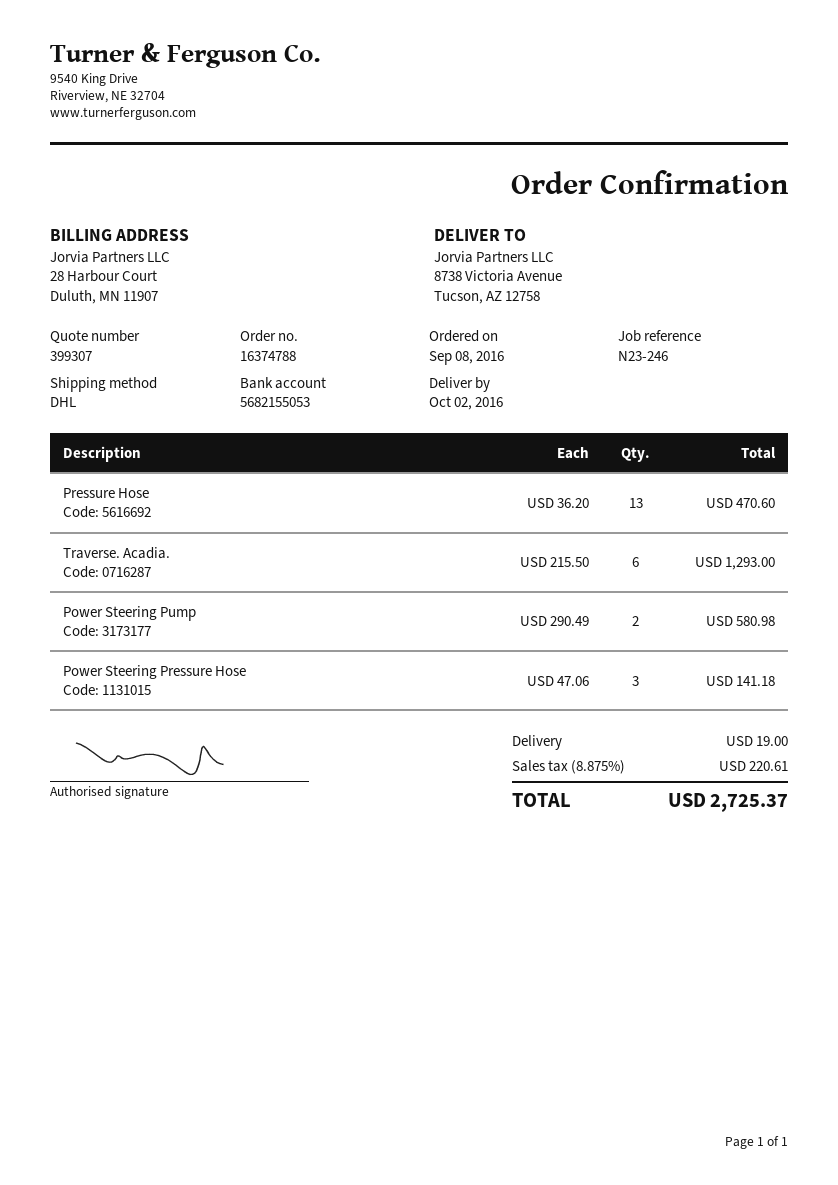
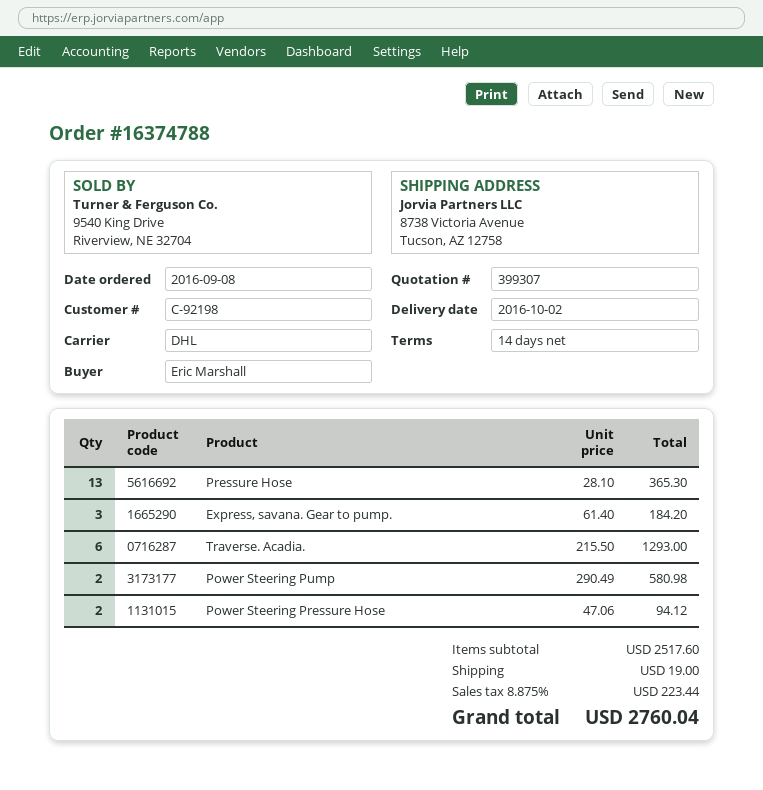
Pressure Hose: 13 x 36.20 = 470.60 -> 13 x 28.10 = 365.30
Power Steering Pressure Hose: 3 x 47.06 = 141.18 -> 2 x 47.06 = 94.12
Express, savana. Gear to pump.: none -> 3 x 61.40 = 184.20
tax: 8.875% = 220.61 -> 8.875% = 223.44
total: 2725.37 -> 2760.04

